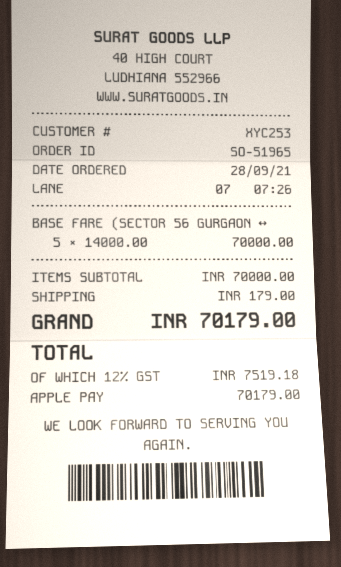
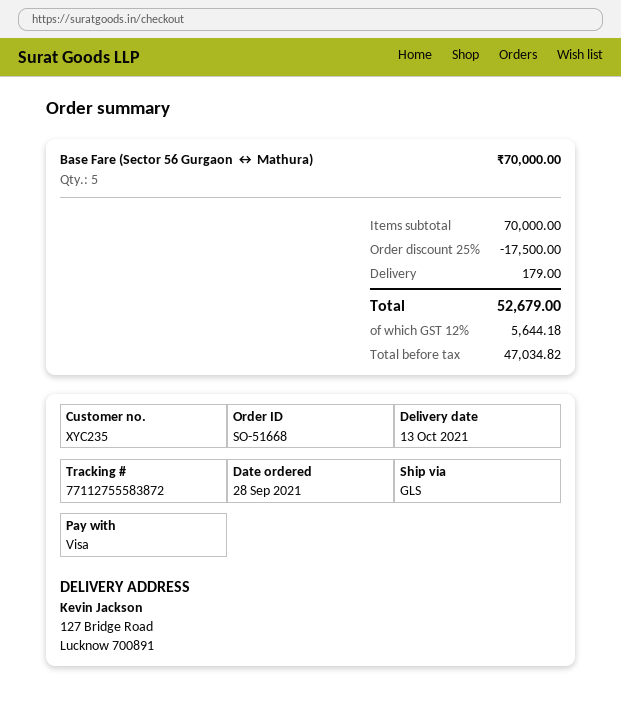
order number: SO-51965 -> SO-51668
customer number: XYC253 -> XYC235
payment method: Apple Pay -> Visa
discount: none -> 25% = 17500.00
tax: 12% = 7519.18 -> 12% = 5644.18
total: 70179.00 -> 52679.00

